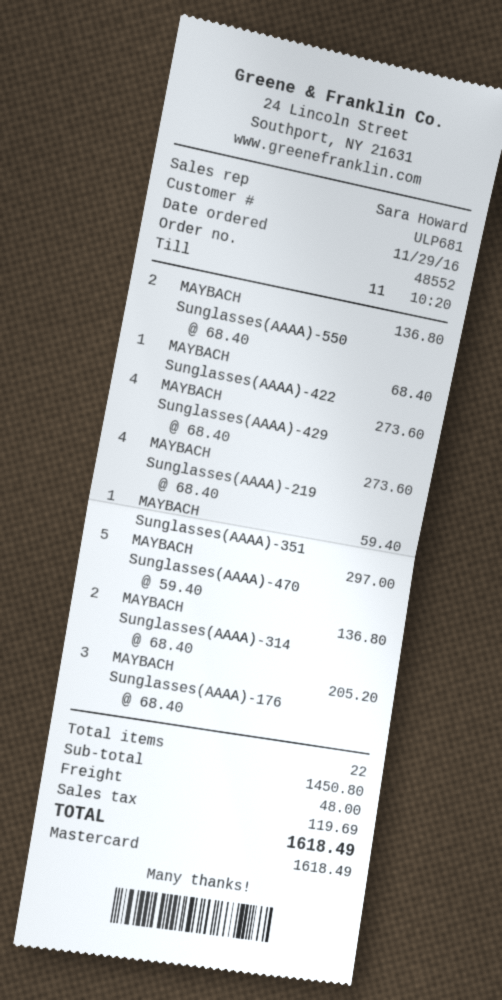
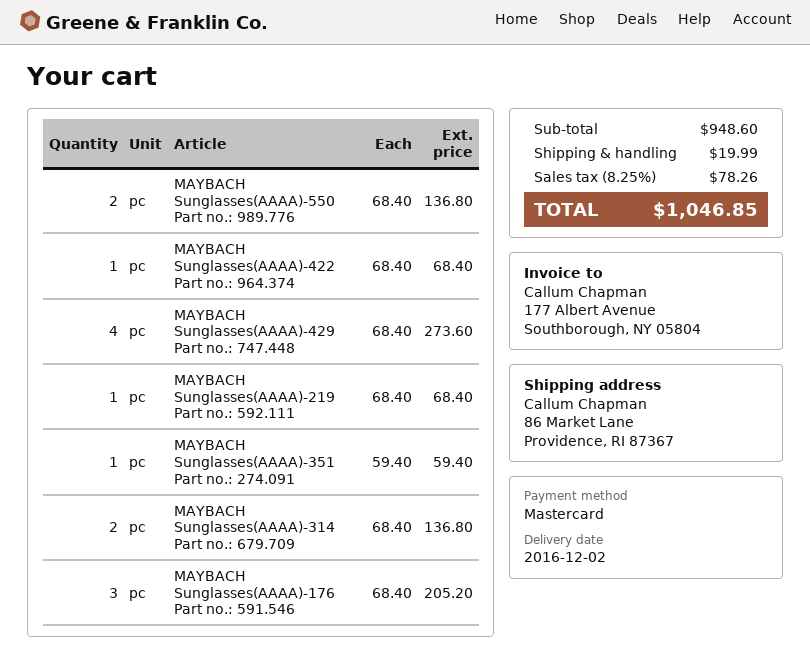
MAYBACH Sunglasses(AAAA)-219: 4 x 68.40 = 273.60 -> 1 x 68.40 = 68.40
MAYBACH Sunglasses(AAAA)-470: 5 x 59.40 = 297.00 -> none
subtotal: 1450.80 -> 948.60
shipping: 48.00 -> 19.99
tax: 119.69 -> 78.26
total: 1618.49 -> 1046.85

